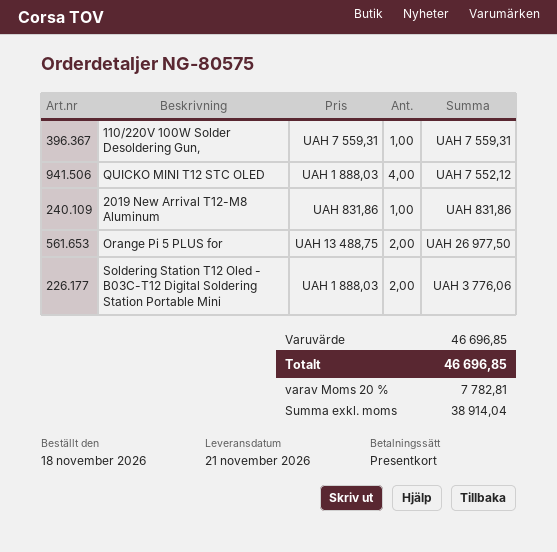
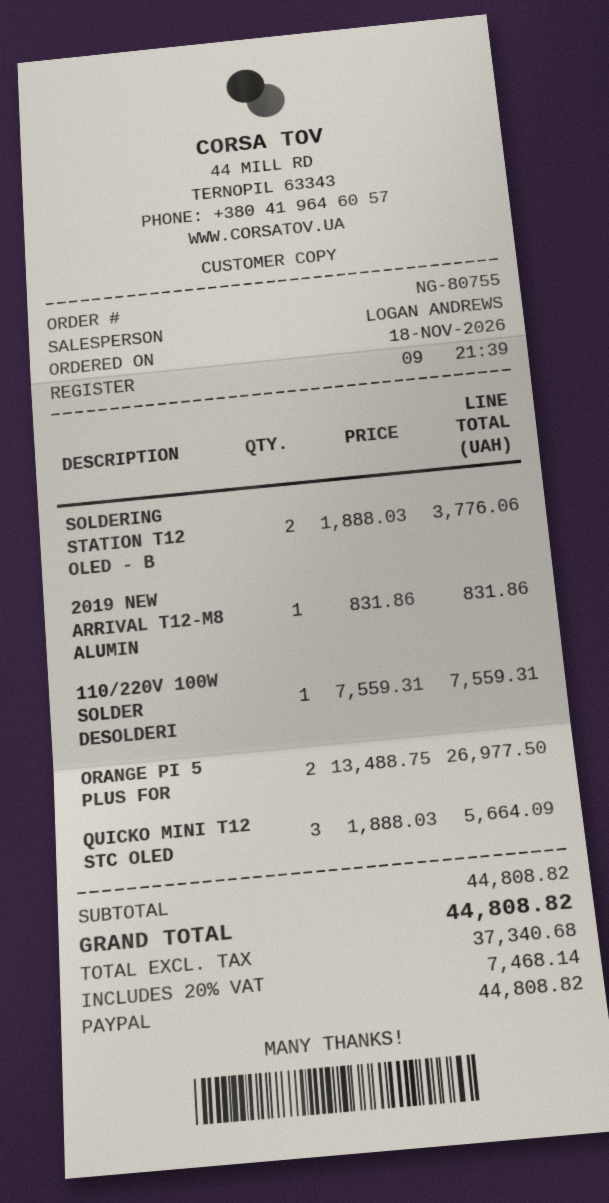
order number: NG-80575 -> NG-80755
payment method: gift card -> PayPal
QUICKO MINI T12 STC OLED: 4 x 1888.03 = 7552.12 -> 3 x 1888.03 = 5664.09
subtotal: 46696.85 -> 44808.82
net: 38914.04 -> 37340.68
tax: 20% = 7782.81 -> 20% = 7468.14
total: 46696.85 -> 44808.82

